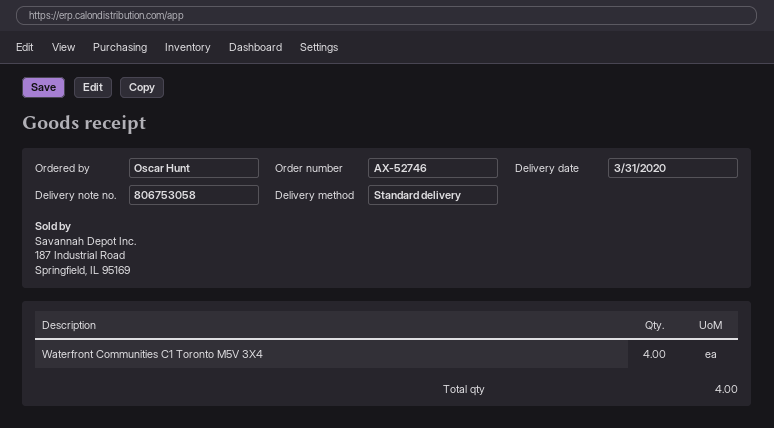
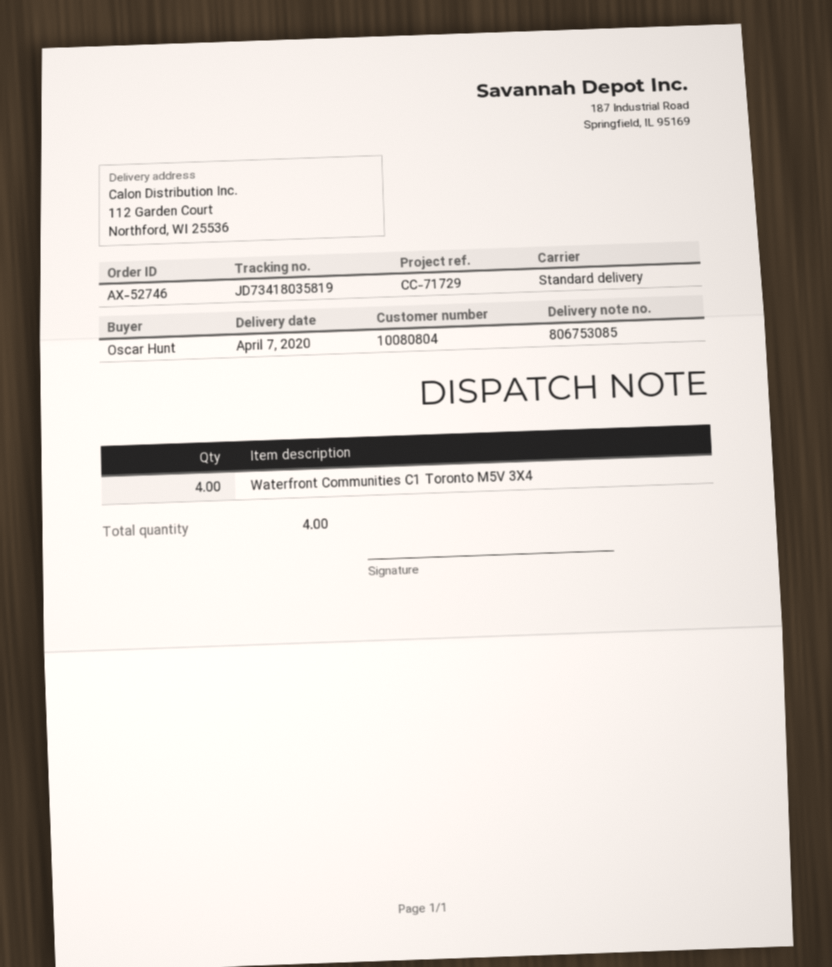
delivery note number: 806753058 -> 806753085
delivery date: 2020-03-31 -> 2020-04-07

